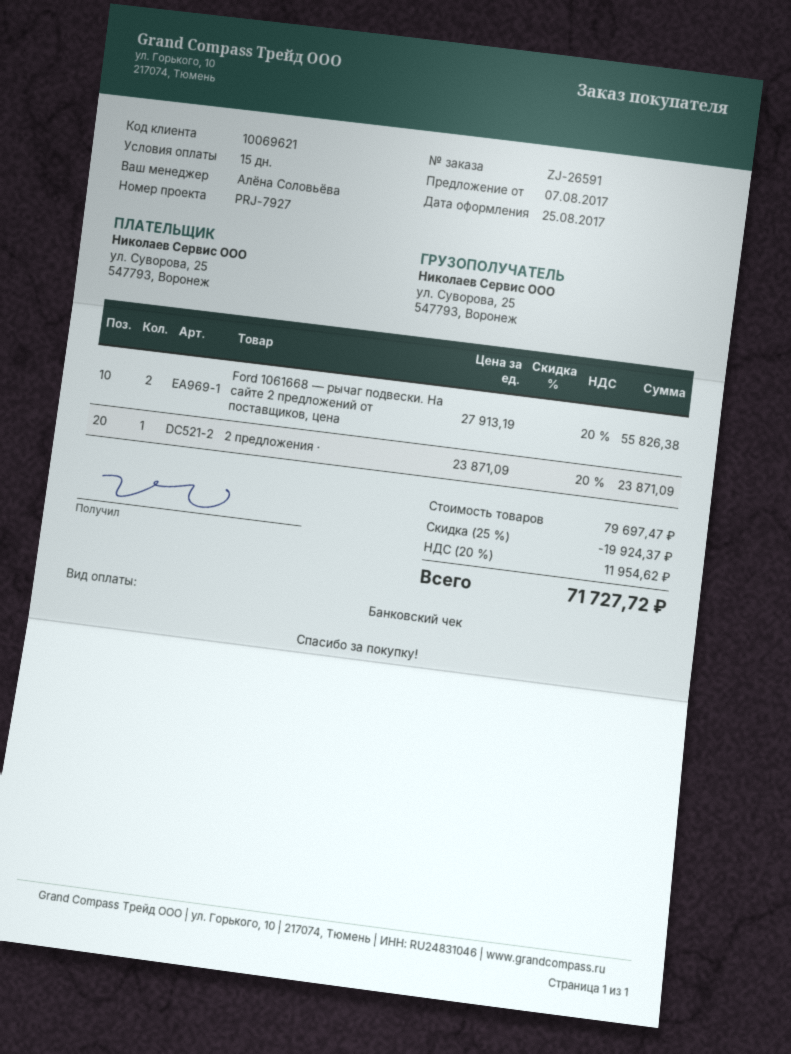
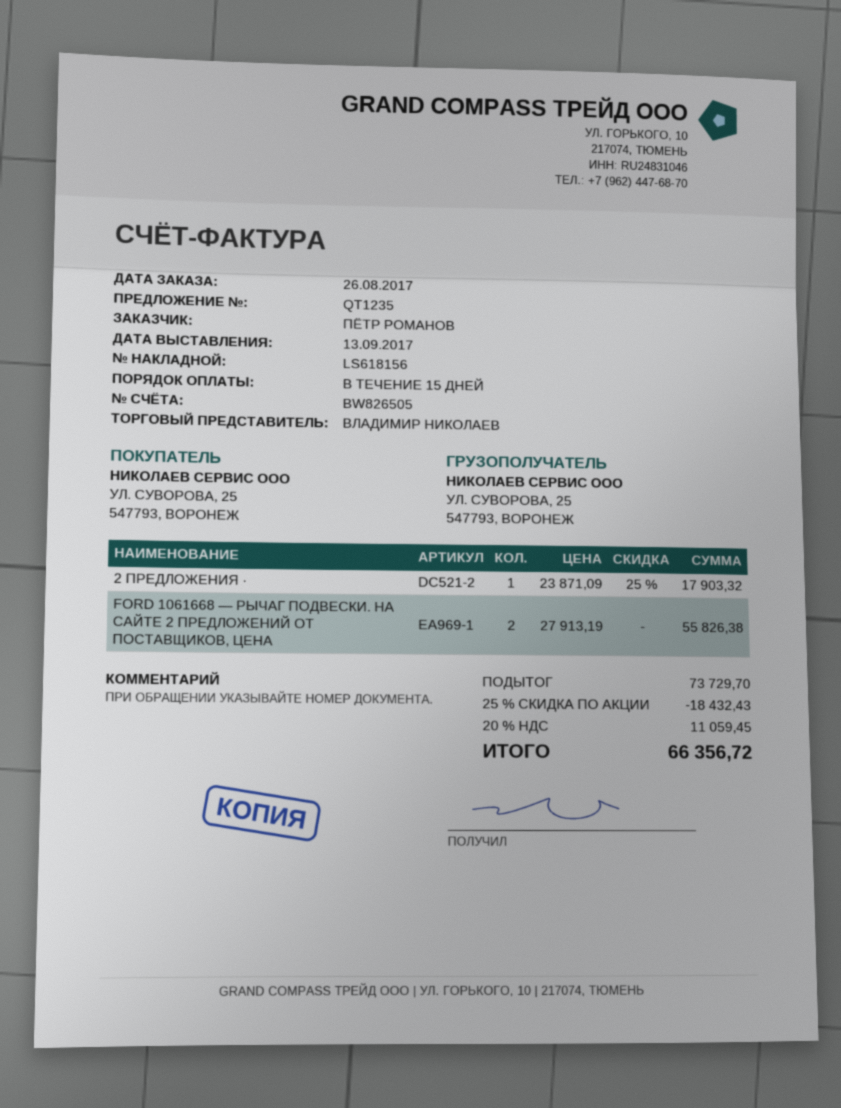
order date: 2017-08-25 -> 2017-08-26
sales rep: Алёна Соловьёва -> ВЛАДИМИР НИКОЛАЕВ
2 предложения ·: 1 x 23871.09 = 23871.09 -> 1 x 23871.09 - 25% = 17903.32
subtotal: 79697.47 -> 73729.70
discount: 25% = 19924.37 -> 25% = 18432.43
tax: 20% = 11954.62 -> 20% = 11059.45
total: 71727.72 -> 66356.72

